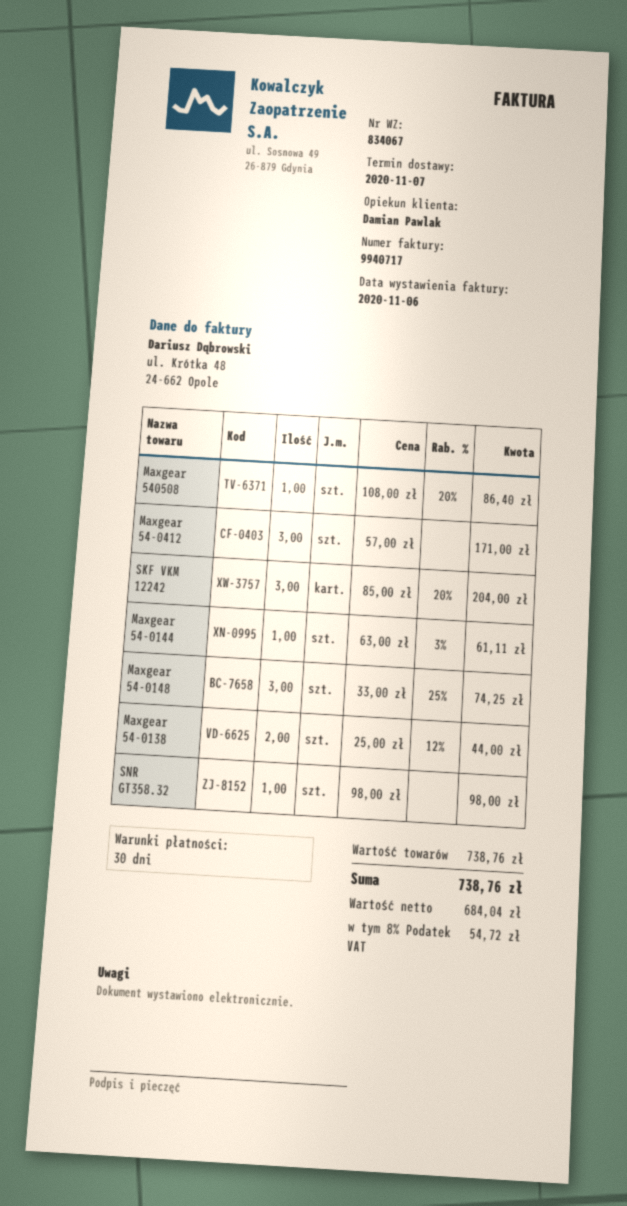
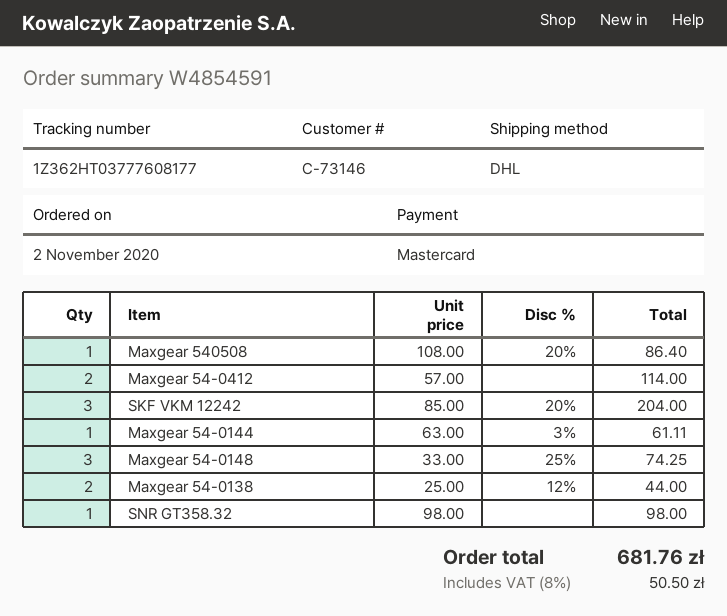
Maxgear 54-0412: 3 x 57.00 = 171.00 -> 2 x 57.00 = 114.00
tax: 8% = 54.72 -> 8% = 50.50
total: 738.76 -> 681.76

